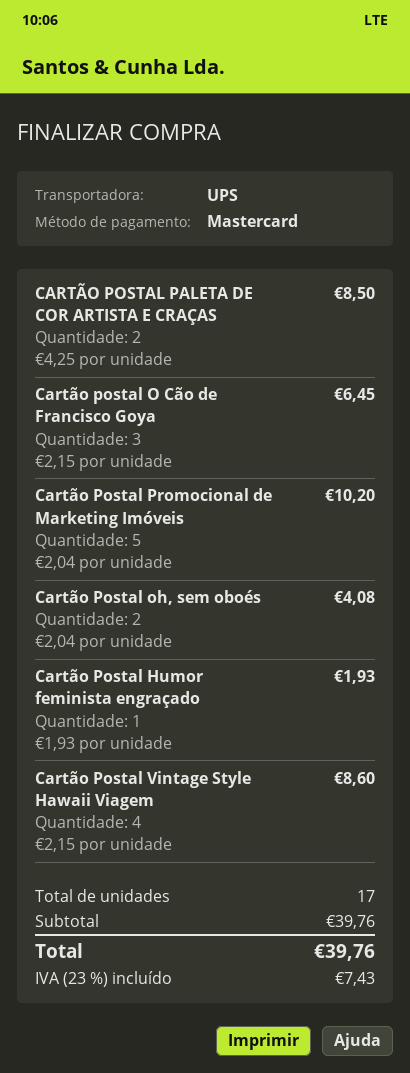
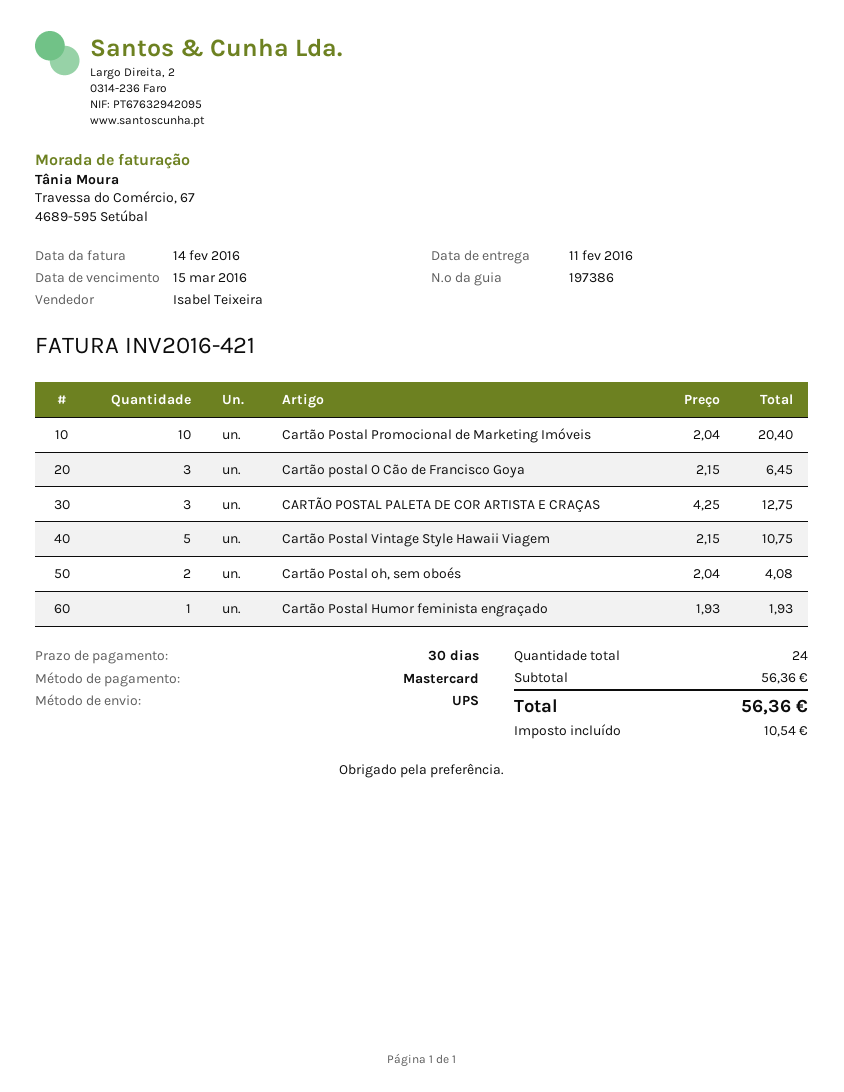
CARTÃO POSTAL PALETA DE COR ARTISTA E CRAÇAS: 2 x 4.25 = 8.50 -> 3 x 4.25 = 12.75
Cartão Postal Promocional de Marketing Imóveis: 5 x 2.04 = 10.20 -> 10 x 2.04 = 20.40
Cartão Postal Vintage Style Hawaii Viagem: 4 x 2.15 = 8.60 -> 5 x 2.15 = 10.75
total quantity: 17 -> 24
subtotal: 39.76 -> 56.36
tax: 7.43 -> 10.54
total: 39.76 -> 56.36

